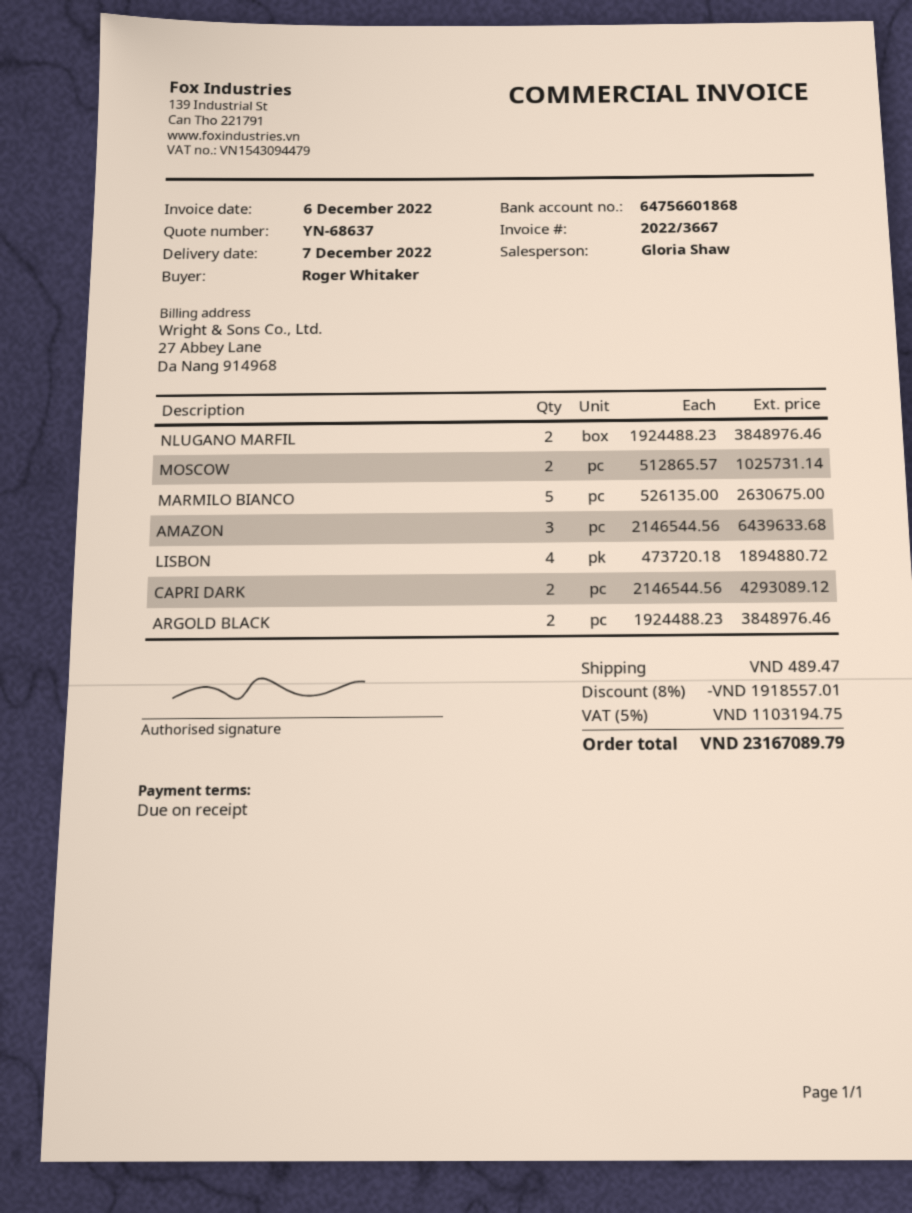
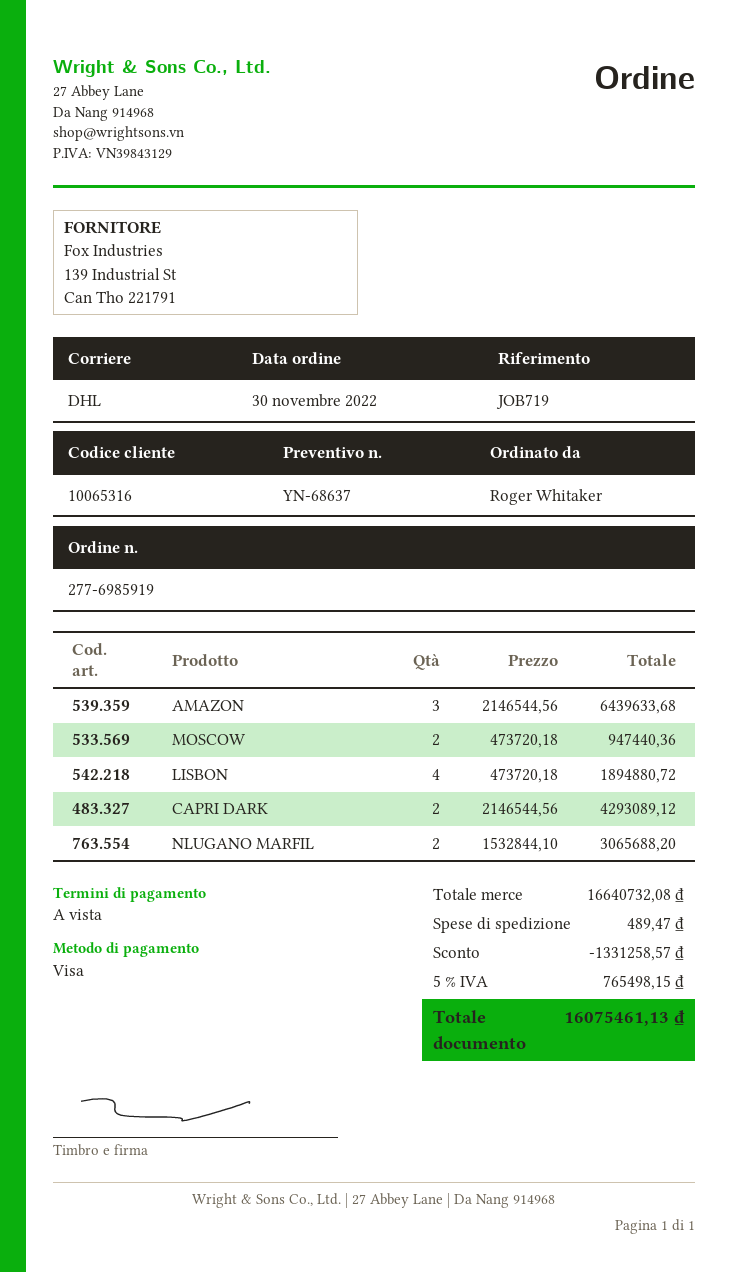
NLUGANO MARFIL: 2 x 1924488.23 = 3848976.46 -> 2 x 1532844.10 = 3065688.20
MOSCOW: 2 x 512865.57 = 1025731.14 -> 2 x 473720.18 = 947440.36
MARMILO BIANCO: 5 x 526135.00 = 2630675.00 -> none
ARGOLD BLACK: 2 x 1924488.23 = 3848976.46 -> none
discount: 1918557.01 -> 1331258.57
tax: 5% = 1103194.75 -> 5% = 765498.15
total: 23167089.79 -> 16075461.13

